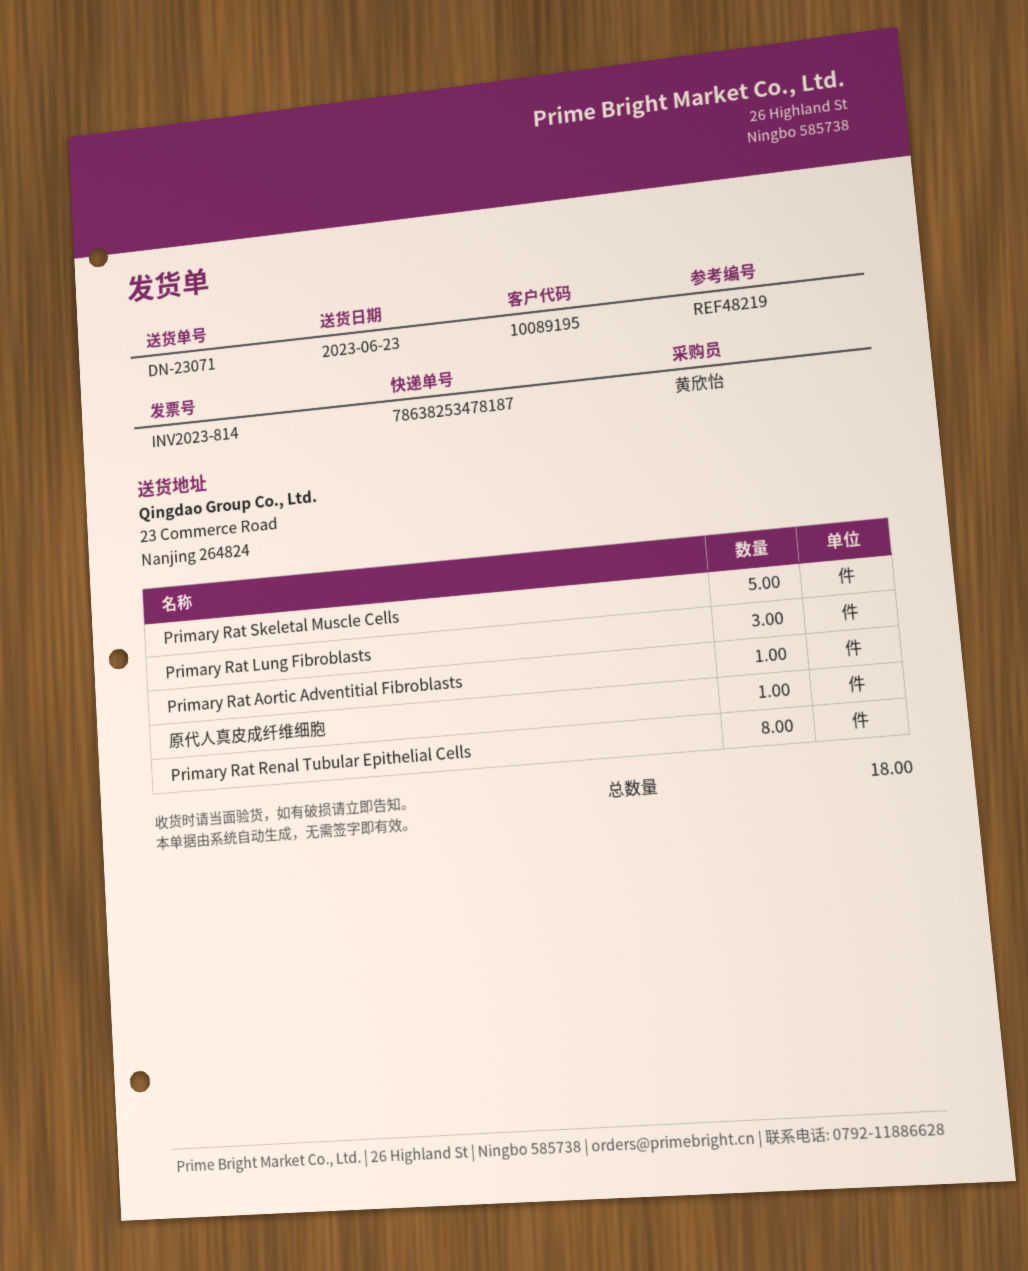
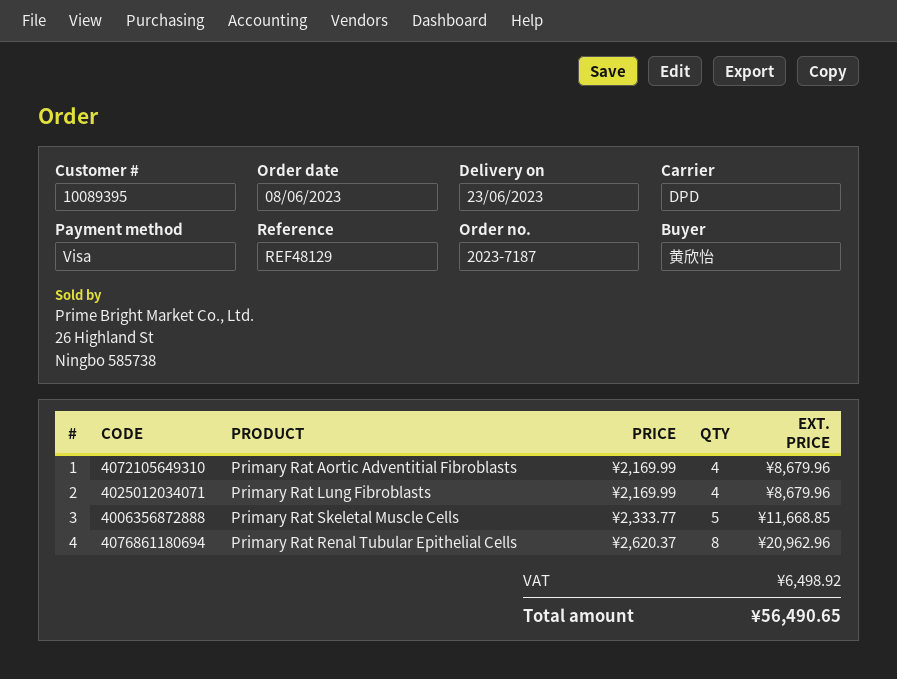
customer number: 10089195 -> 10089395
reference: REF48219 -> REF48129
Primary Rat Lung Fibroblasts: 3 -> 4
Primary Rat Aortic Adventitial Fibroblasts: 1 -> 4
原代人真皮成纤维细胞: 1 -> none

